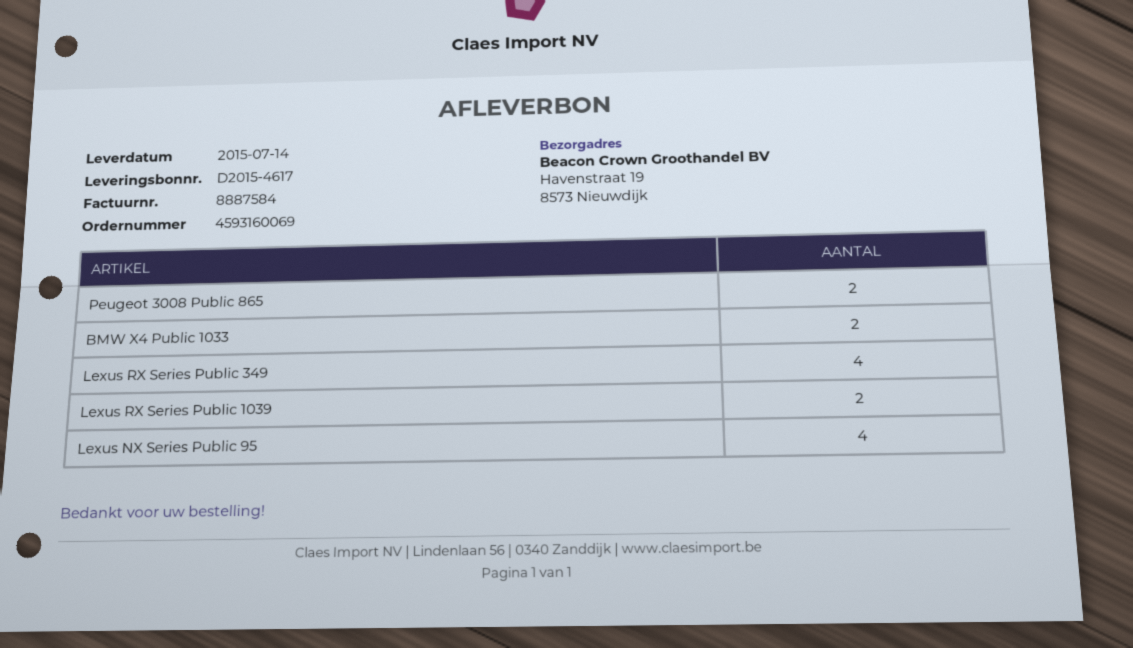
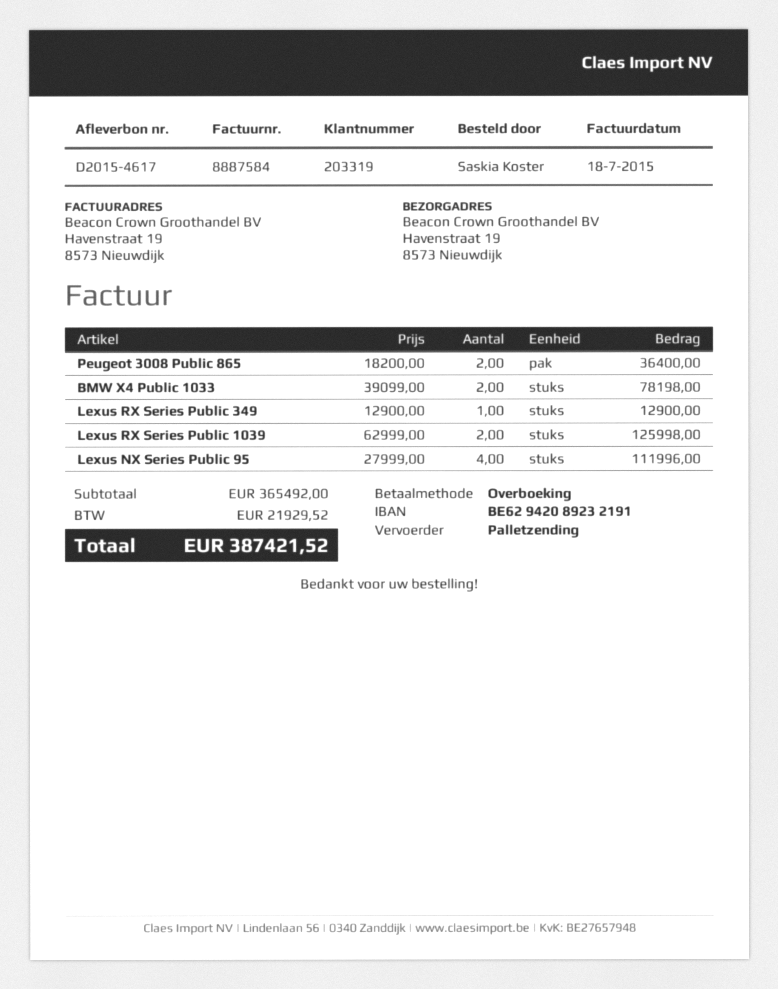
Lexus RX Series Public 349: 4 -> 1

